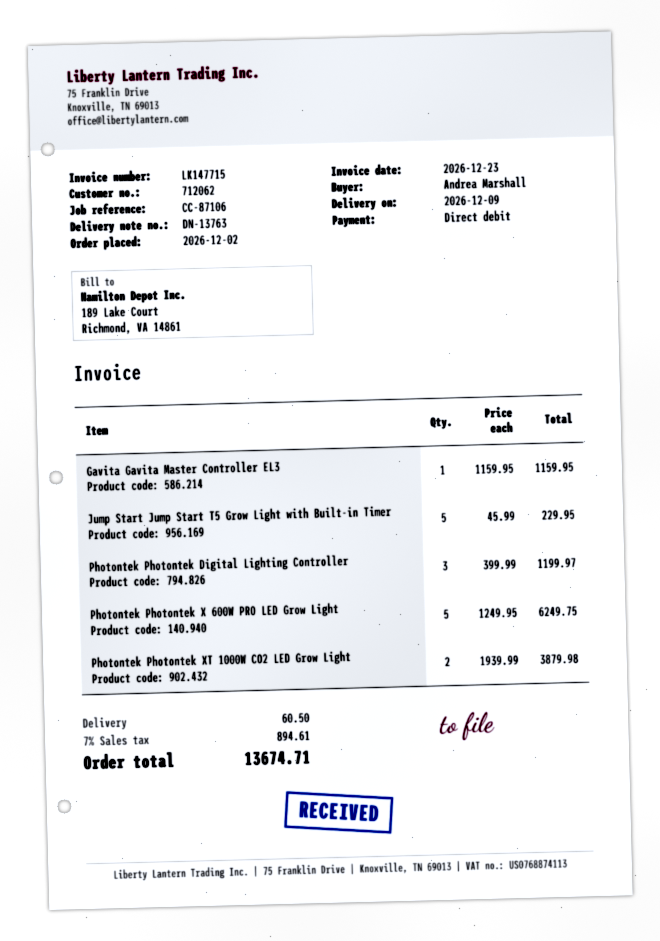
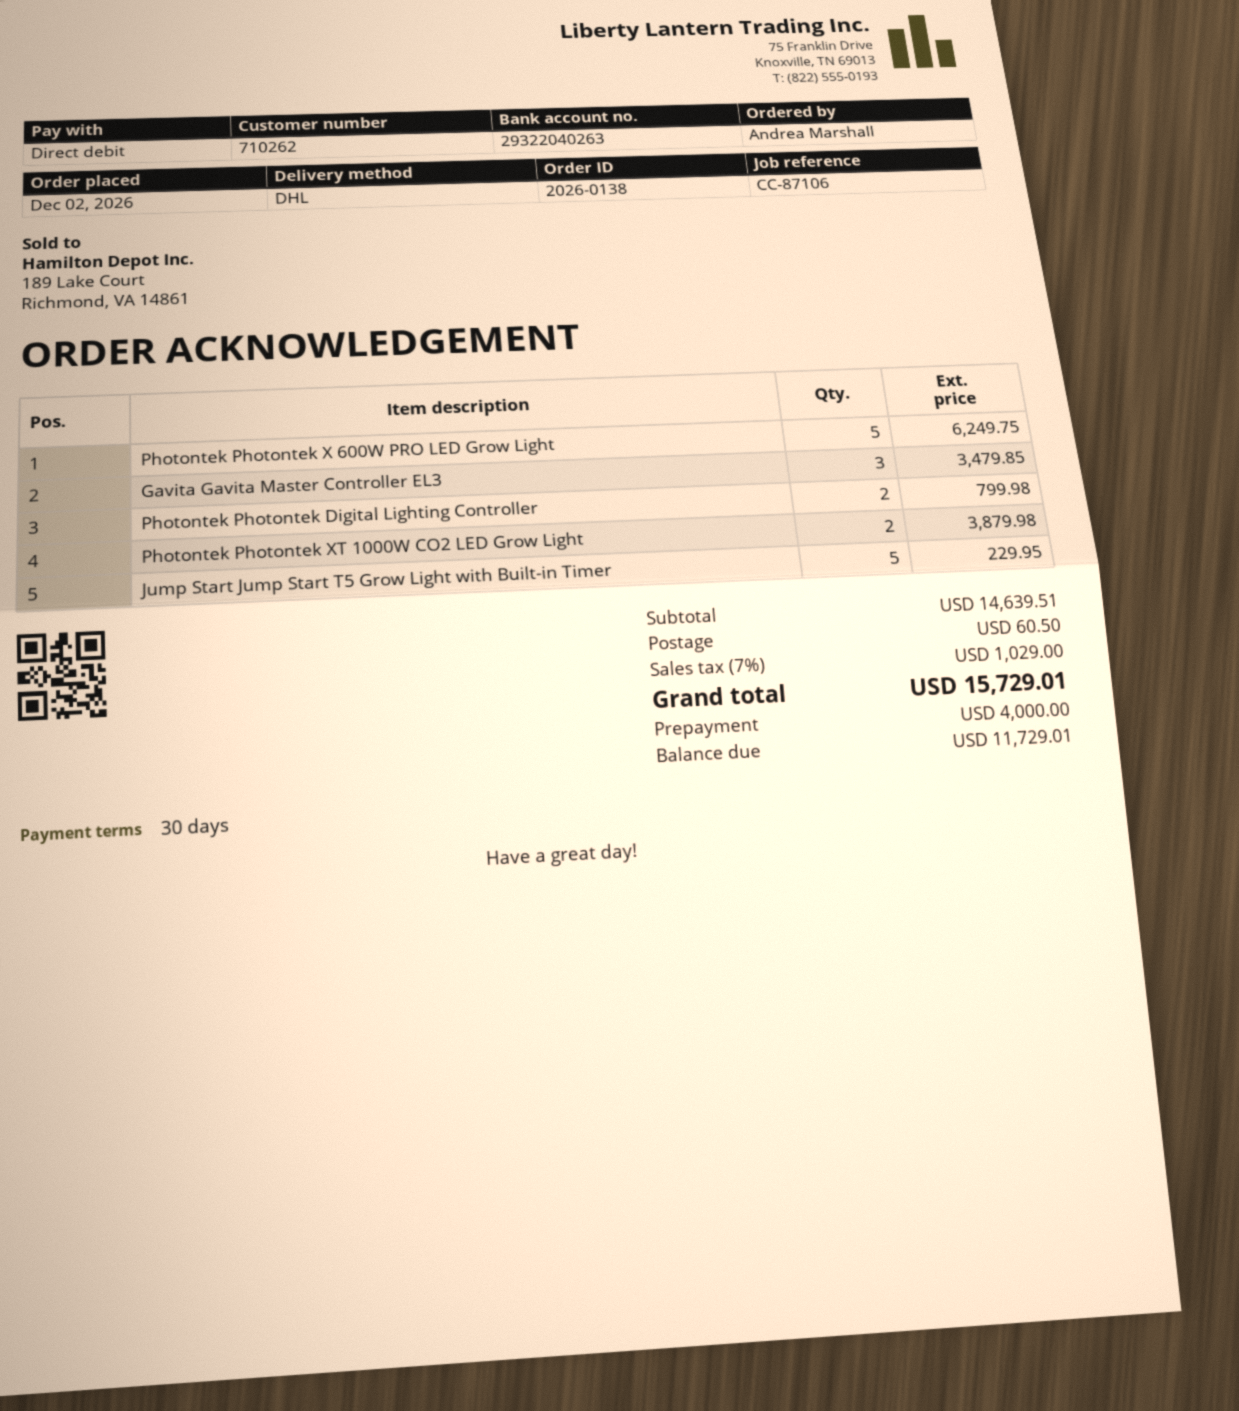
customer number: 712062 -> 710262
Gavita Gavita Master Controller EL3: 1 for 1159.95 -> 3 for 3479.85
Photontek Photontek Digital Lighting Controller: 3 for 1199.97 -> 2 for 799.98
tax: 7% = 894.61 -> 7% = 1029.00
total: 13674.71 -> 15729.01

